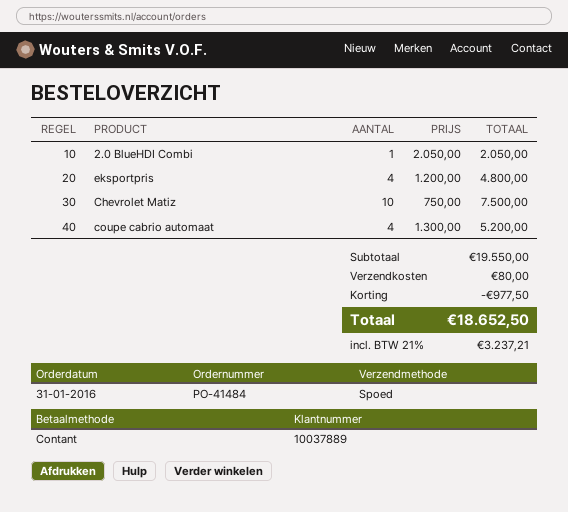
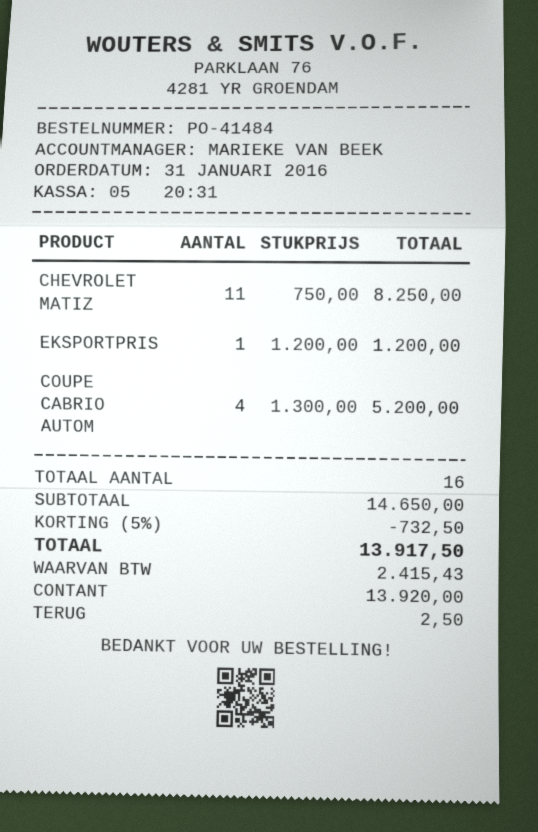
2.0 BlueHDI Combi: 1 x 2050.00 = 2050.00 -> none
eksportpris: 4 x 1200.00 = 4800.00 -> 1 x 1200.00 = 1200.00
Chevrolet Matiz: 10 x 750.00 = 7500.00 -> 11 x 750.00 = 8250.00
subtotal: 19550.00 -> 14650.00
discount: 977.50 -> 732.50
shipping: 80.00 -> none
tax: 3237.21 -> 2415.43
total: 18652.50 -> 13917.50

